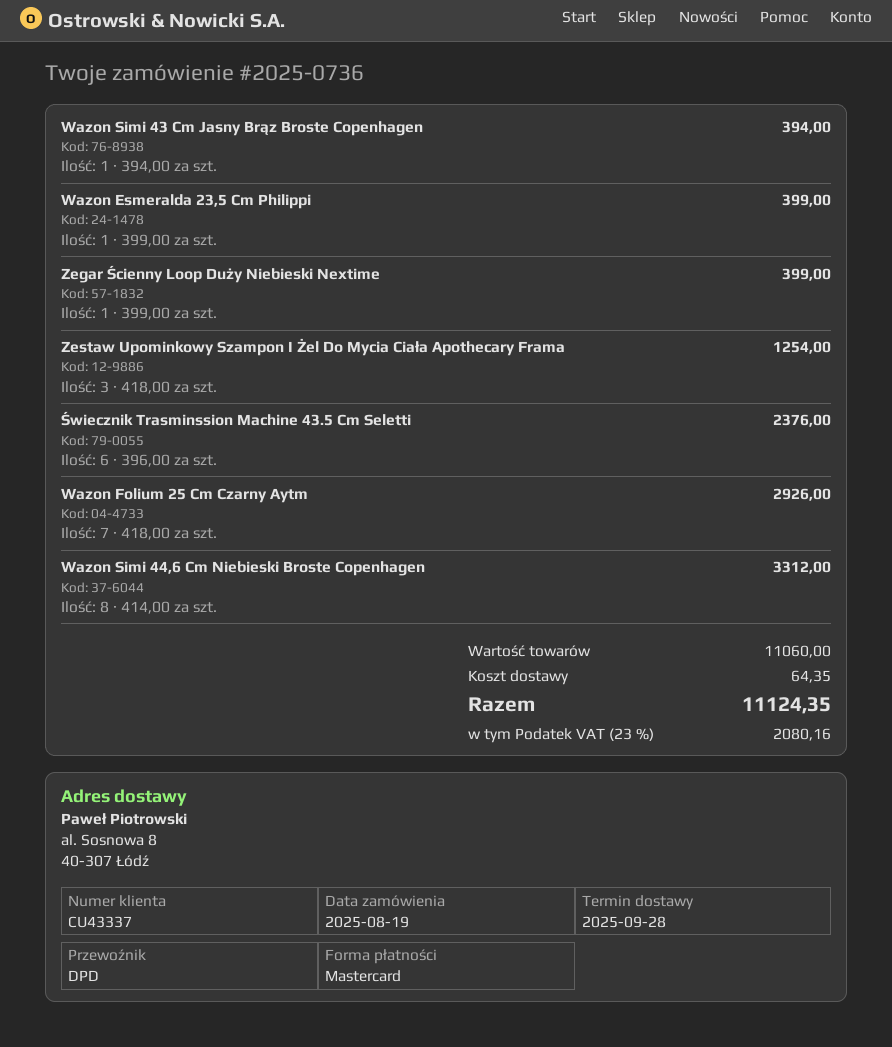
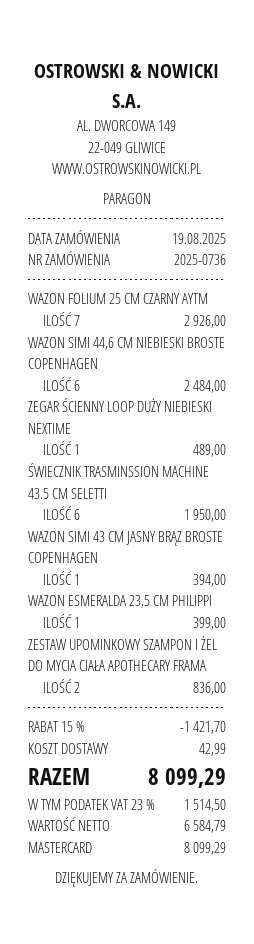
Zegar Ścienny Loop Duży Niebieski Nextime: 1 for 399.00 -> 1 for 489.00
Zestaw Upominkowy Szampon I Żel Do Mycia Ciała Apothecary Frama: 3 for 1254.00 -> 2 for 836.00
Świecznik Trasminssion Machine 43.5 Cm Seletti: 6 for 2376.00 -> 6 for 1950.00
Wazon Simi 44,6 Cm Niebieski Broste Copenhagen: 8 for 3312.00 -> 6 for 2484.00
discount: none -> 15% = 1421.70
shipping: 64.35 -> 42.99
tax: 23% = 2080.16 -> 23% = 1514.50
total: 11124.35 -> 8099.29

